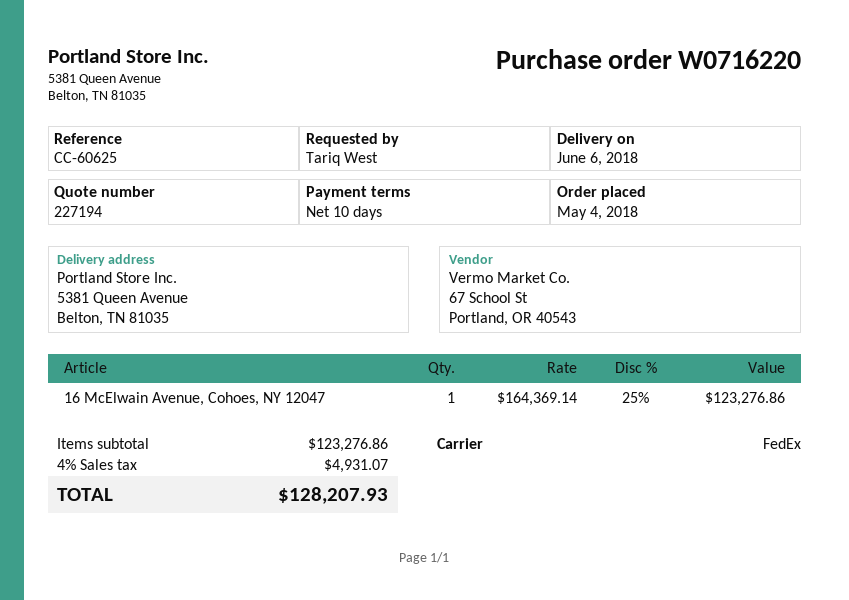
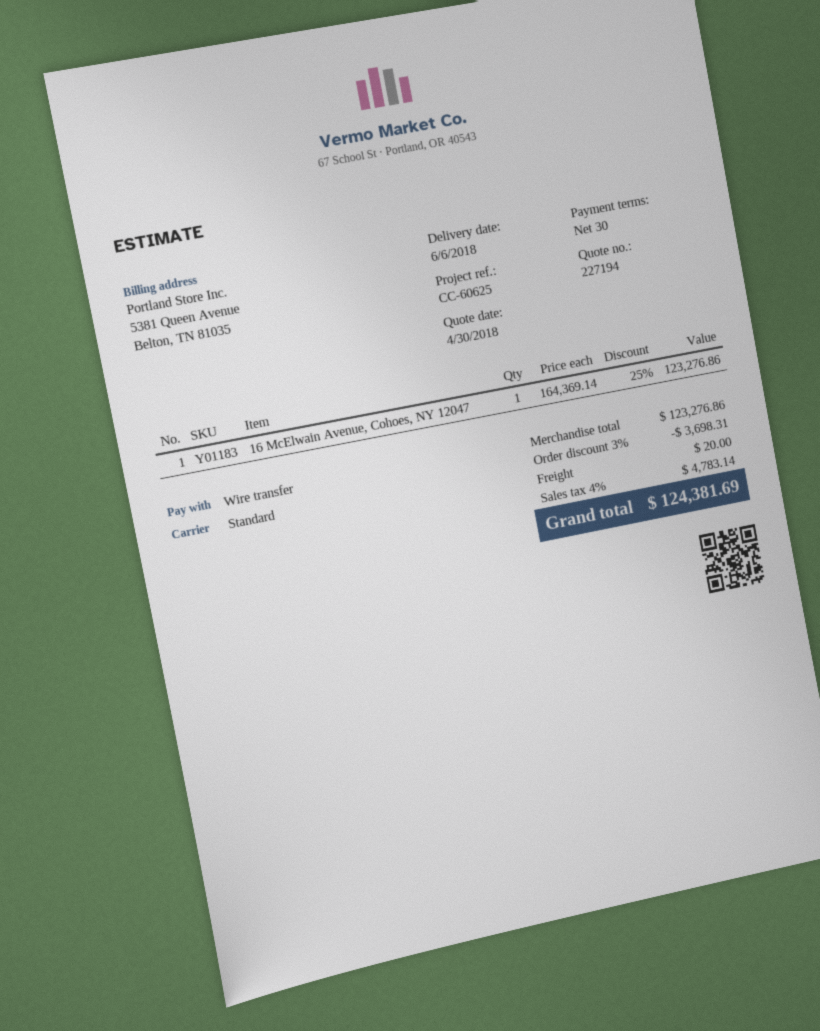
payment terms: 10 days -> 30 days
shipping method: FedEx -> standard
discount: none -> 3% = 3698.31
shipping: none -> 20.00
tax: 4% = 4931.07 -> 4% = 4783.14
total: 128207.93 -> 124381.69

